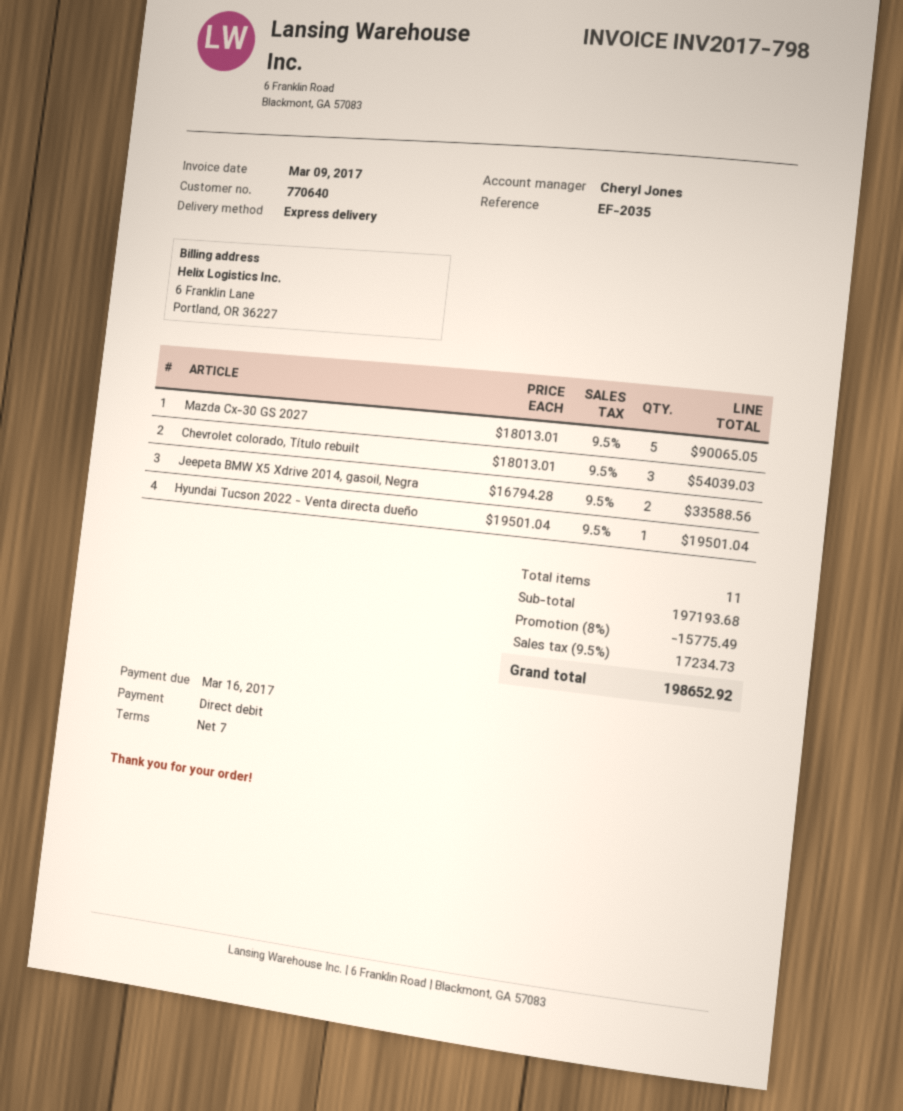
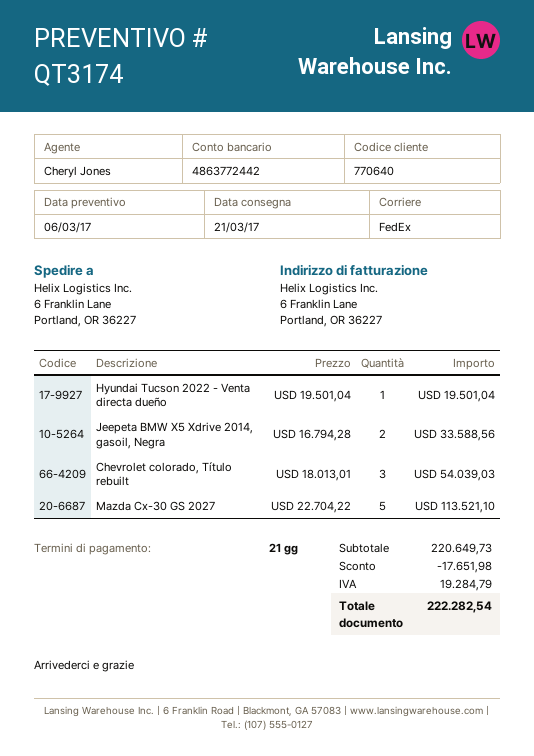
payment terms: 7 days -> 21 days
shipping method: express -> FedEx
Mazda Cx-30 GS 2027: 5 x 18013.01 = 90065.05 -> 5 x 22704.22 = 113521.10
subtotal: 197193.68 -> 220649.73
discount: 15775.49 -> 17651.98
tax: 17234.73 -> 19284.79
total: 198652.92 -> 222282.54

